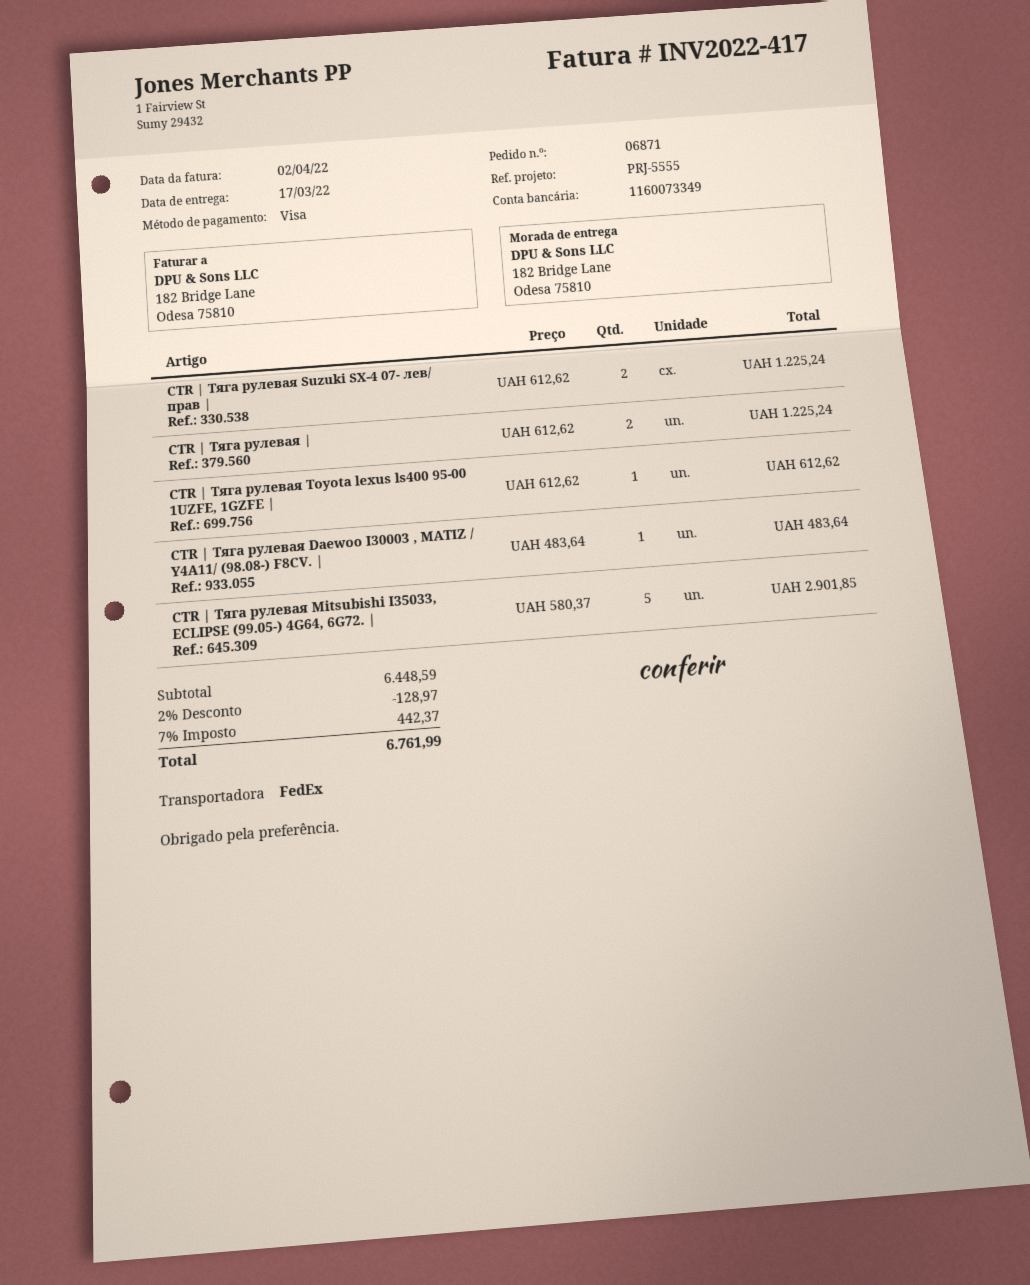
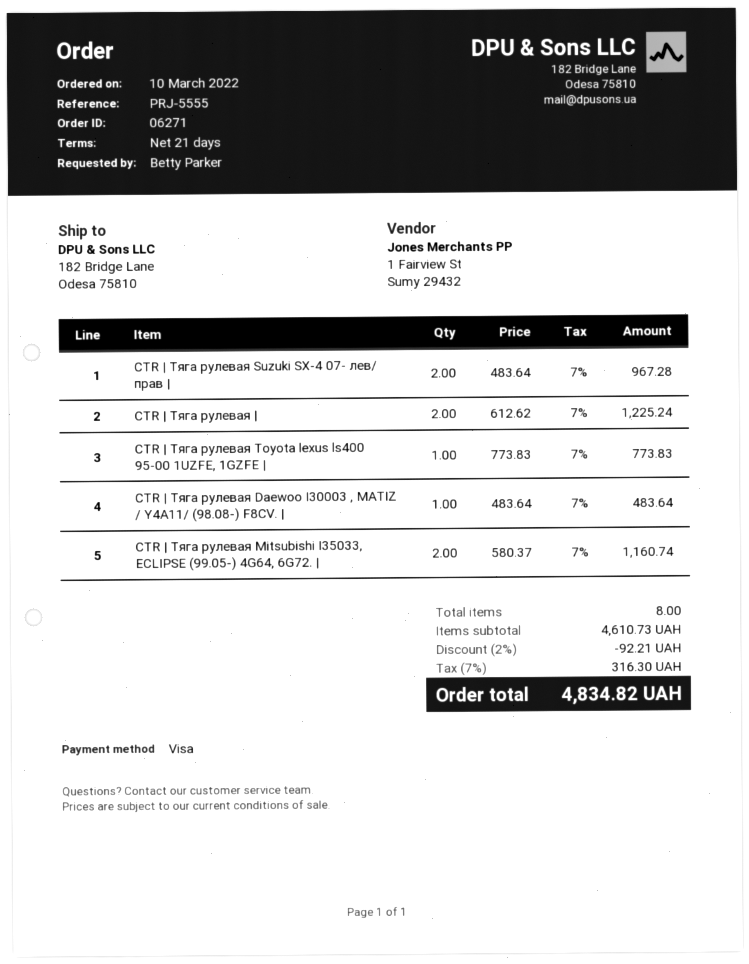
order number: 06871 -> 06271
CTR | Тяга рулевая Suzuki SX-4 07- лев/ прав |: 2 x 612.62 = 1225.24 -> 2 x 483.64 = 967.28
CTR | Тяга рулевая Toyota lexus ls400 95-00 1UZFE, 1GZFE |: 1 x 612.62 = 612.62 -> 1 x 773.83 = 773.83
CTR | Тяга рулевая Mitsubishi I35033, ECLIPSE (99.05-) 4G64, 6G72. |: 5 x 580.37 = 2901.85 -> 2 x 580.37 = 1160.74
subtotal: 6448.59 -> 4610.73
discount: 2% = 128.97 -> 2% = 92.21
tax: 7% = 442.37 -> 7% = 316.30
total: 6761.99 -> 4834.82

